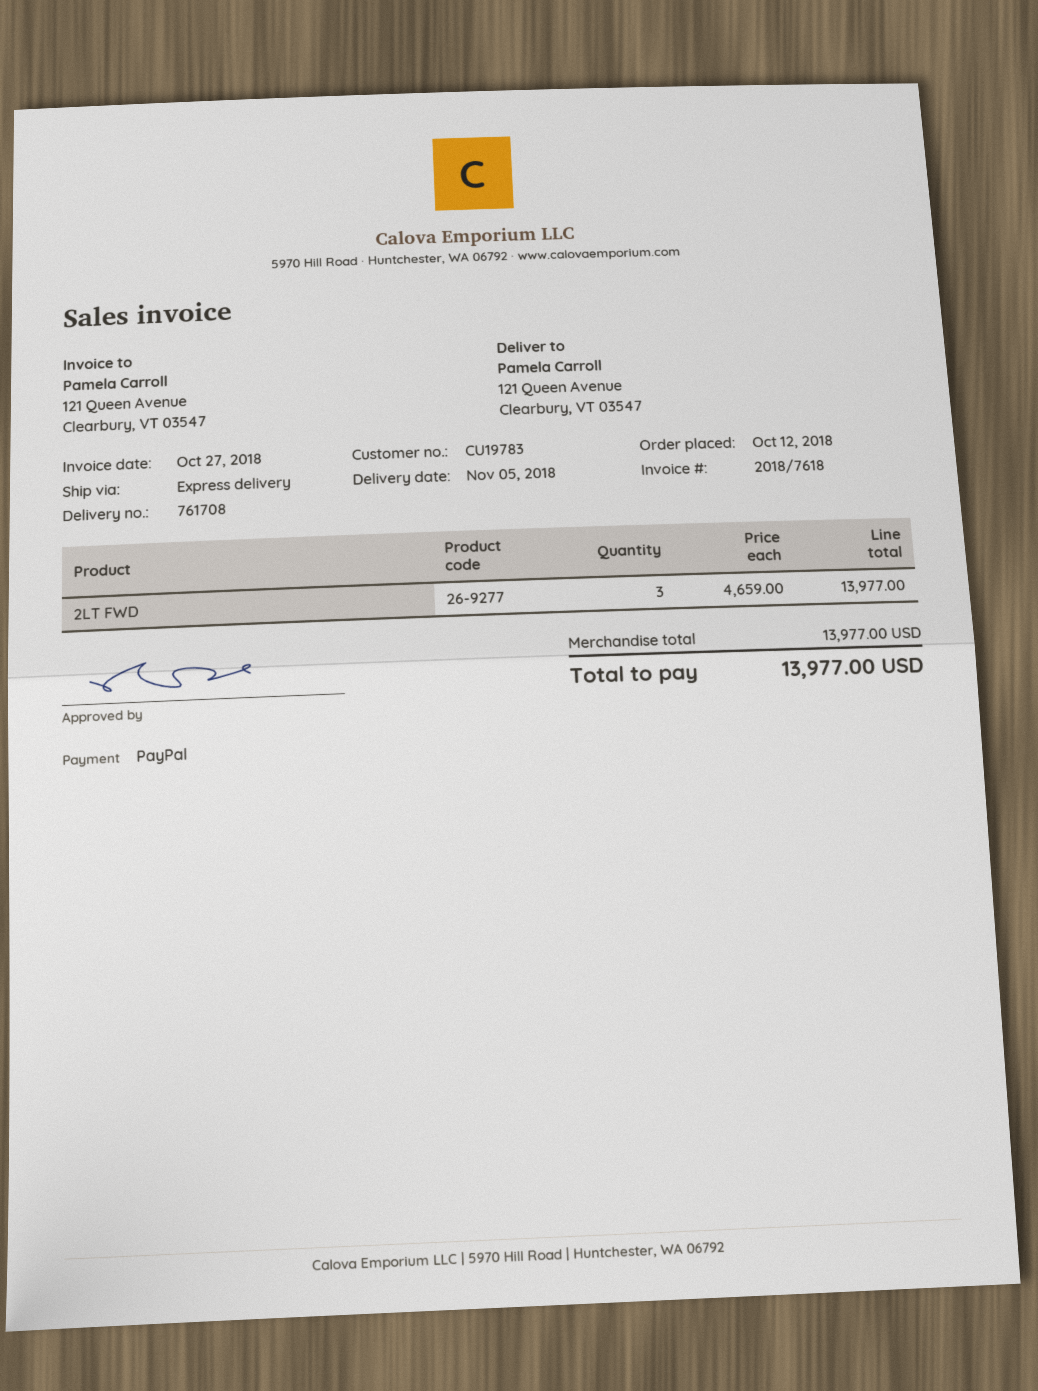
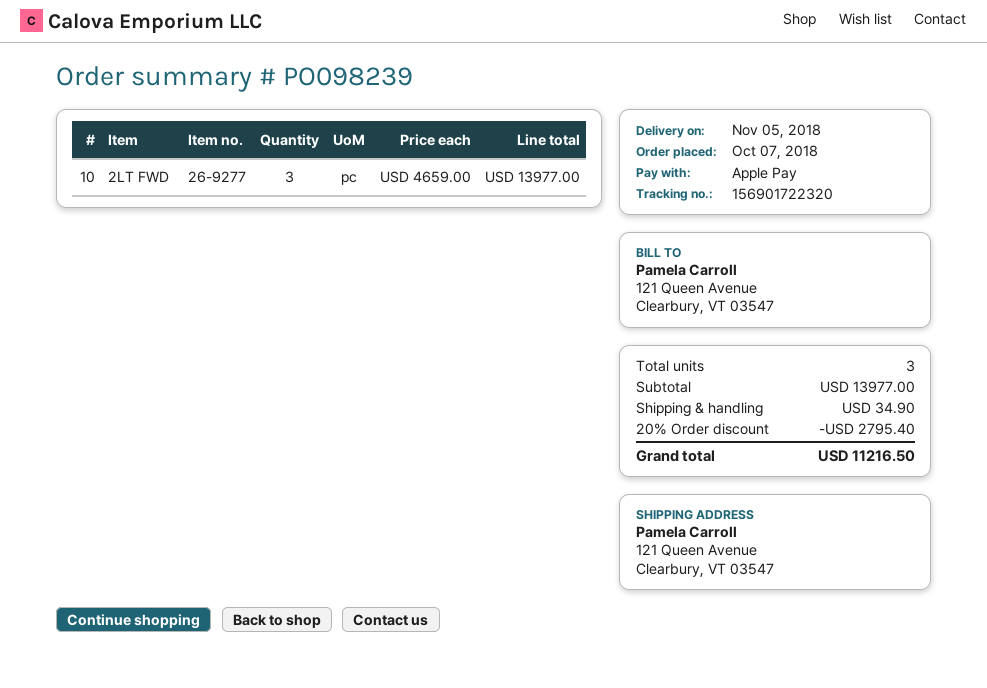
order date: 2018-10-12 -> 2018-10-07
payment method: PayPal -> Apple Pay
discount: none -> 20% = 2795.40
shipping: none -> 34.90
total: 13977.00 -> 11216.50

